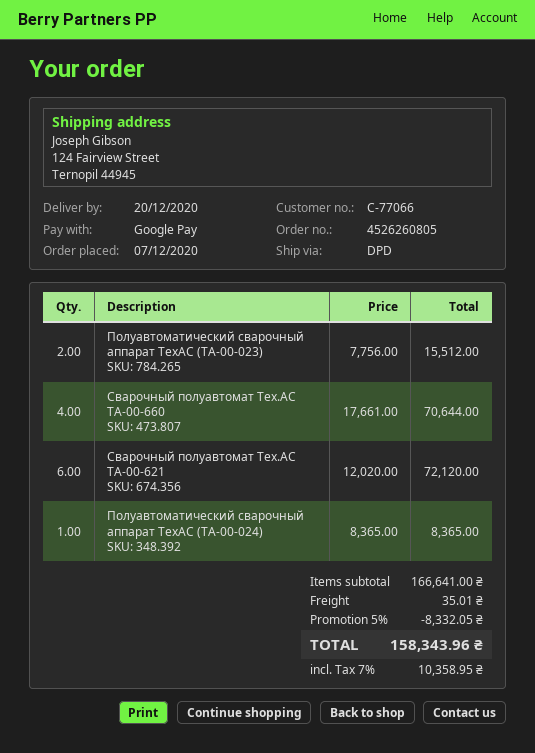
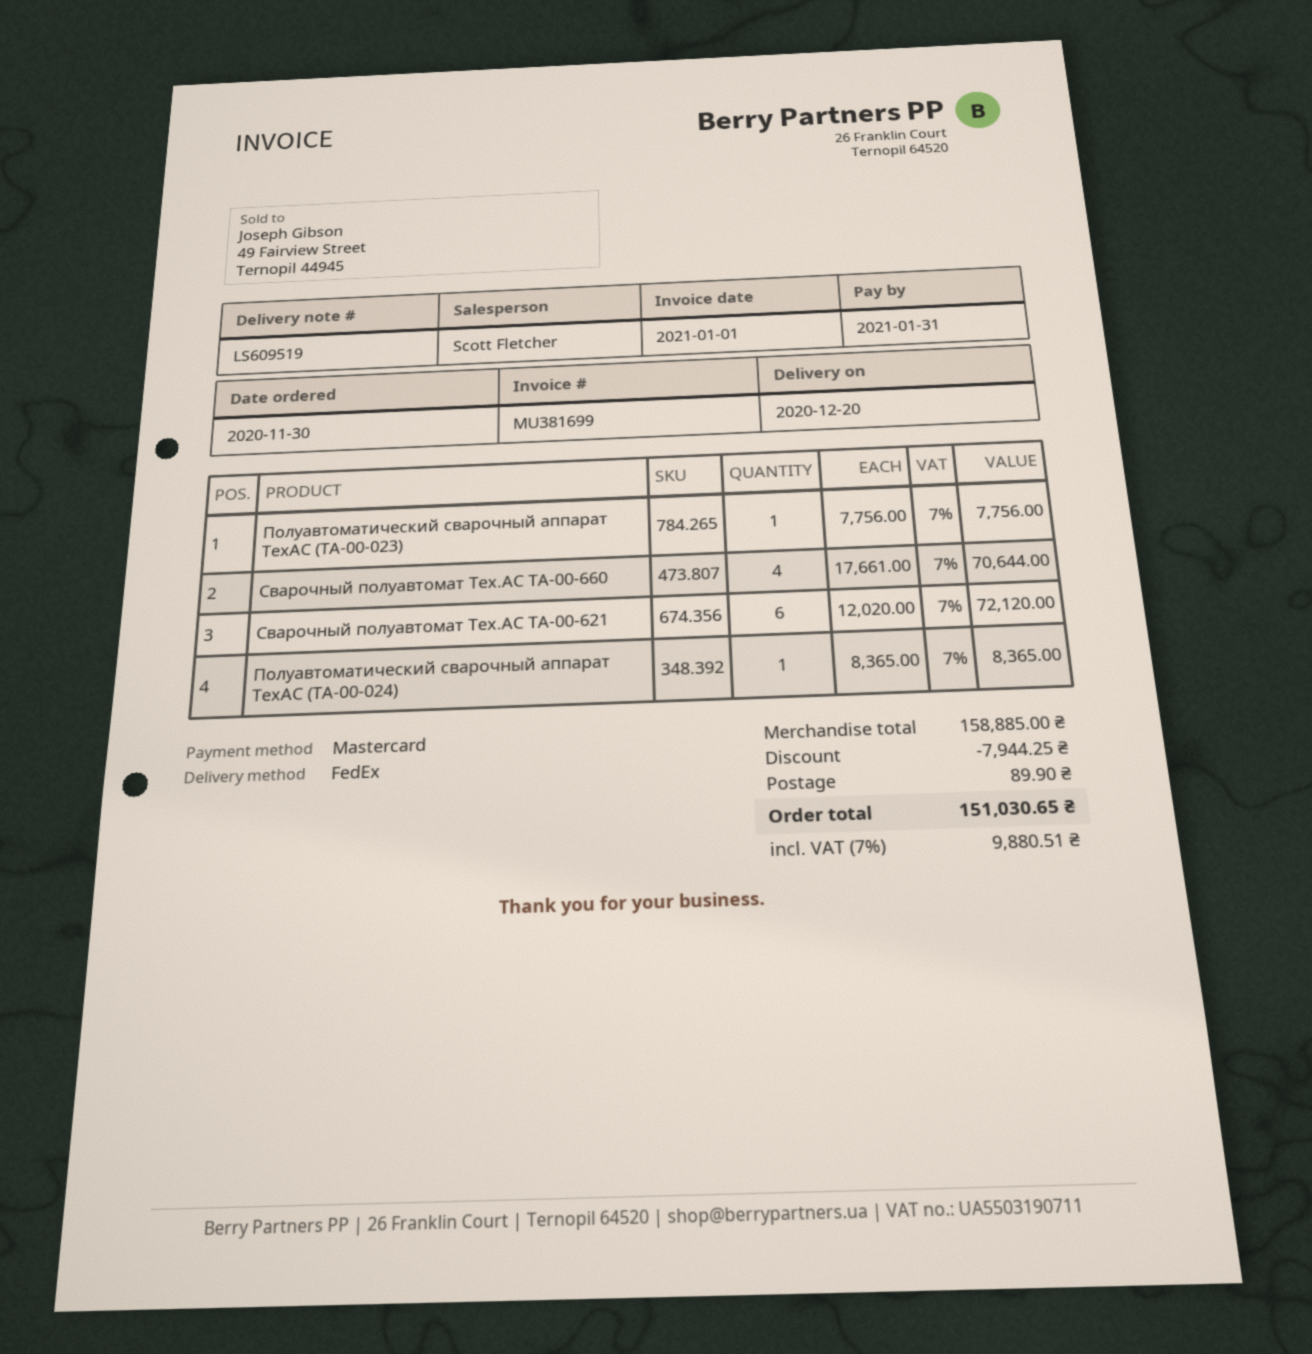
order date: 2020-12-07 -> 2020-11-30
payment method: Google Pay -> Mastercard
shipping method: DPD -> FedEx
Полуавтоматический сварочный аппарат ТехАС (ТА-00-023): 2 x 7756.00 = 15512.00 -> 1 x 7756.00 = 7756.00
subtotal: 166641.00 -> 158885.00
discount: 8332.05 -> 7944.25
shipping: 35.01 -> 89.90
tax: 7% = 10358.95 -> 7% = 9880.51
total: 158343.96 -> 151030.65

